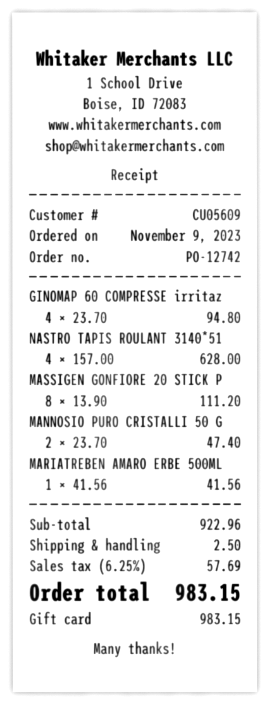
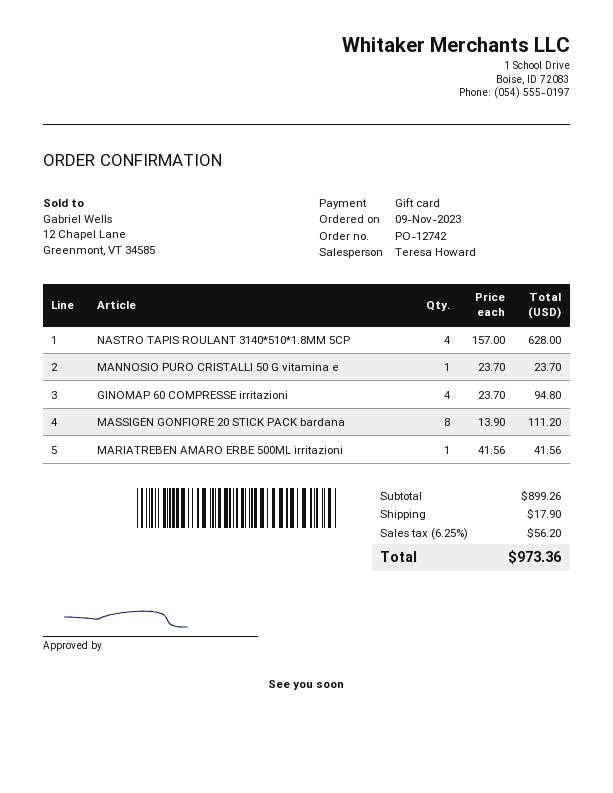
MANNOSIO PURO CRISTALLI 50 G: 2 x 23.70 = 47.40 -> 1 x 23.70 = 23.70
subtotal: 922.96 -> 899.26
shipping: 2.50 -> 17.90
tax: 6.25% = 57.69 -> 6.25% = 56.20
total: 983.15 -> 973.36

